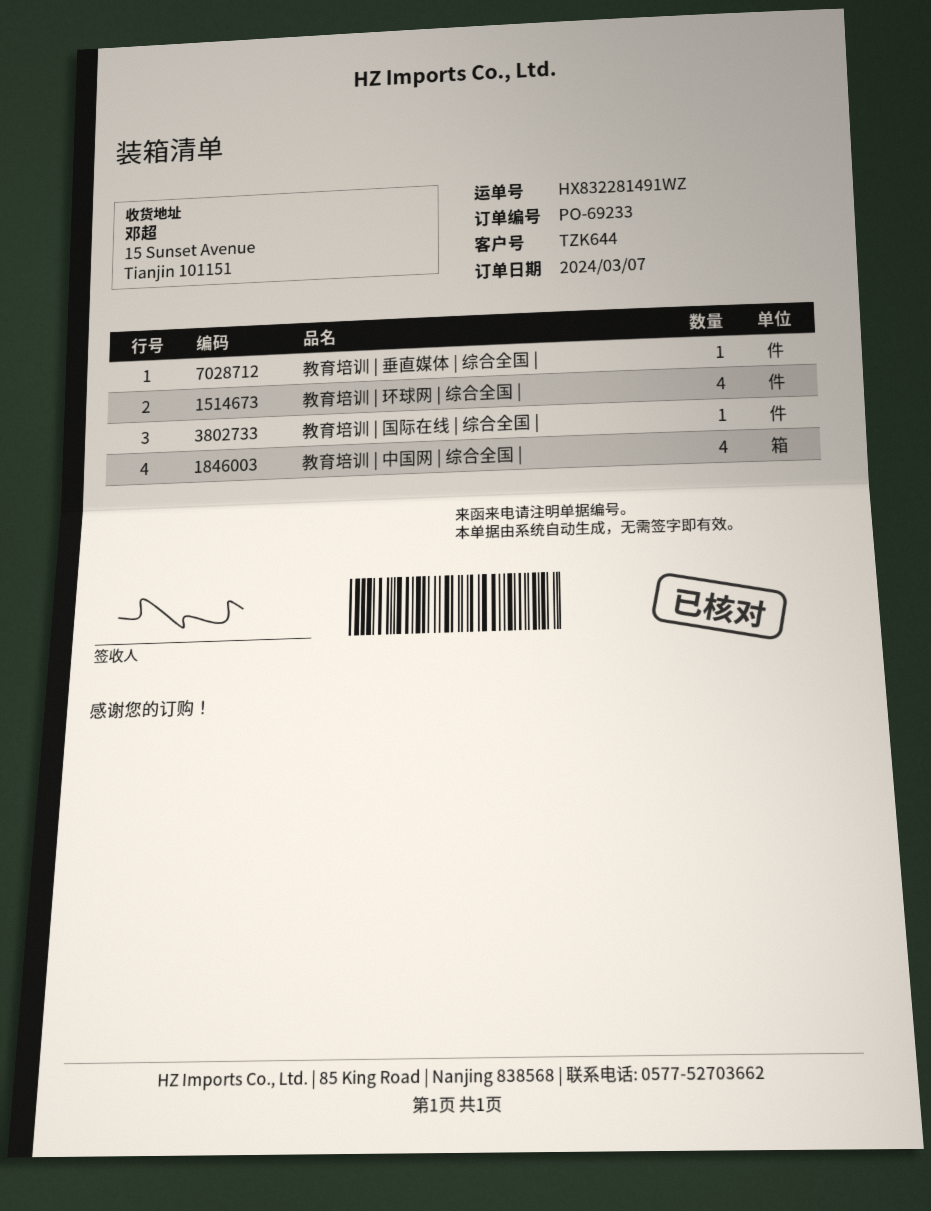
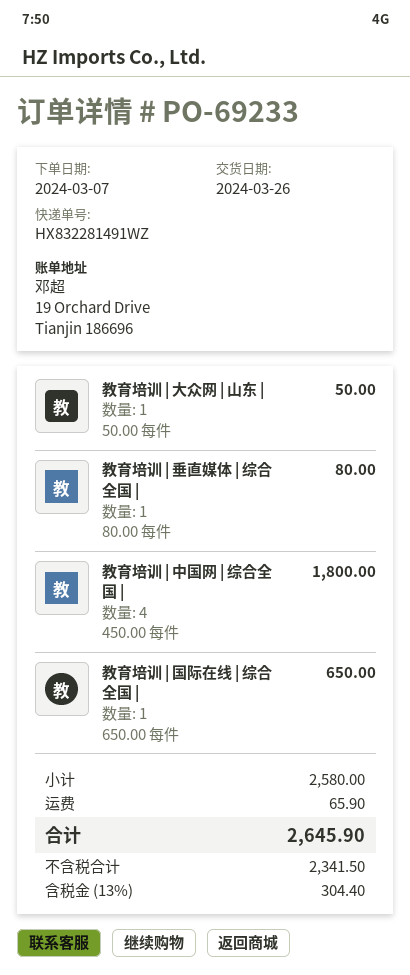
教育培训 | 环球网 | 综合全国 |: 4 -> none
教育培训 | 大众网 | 山东 |: none -> 1

